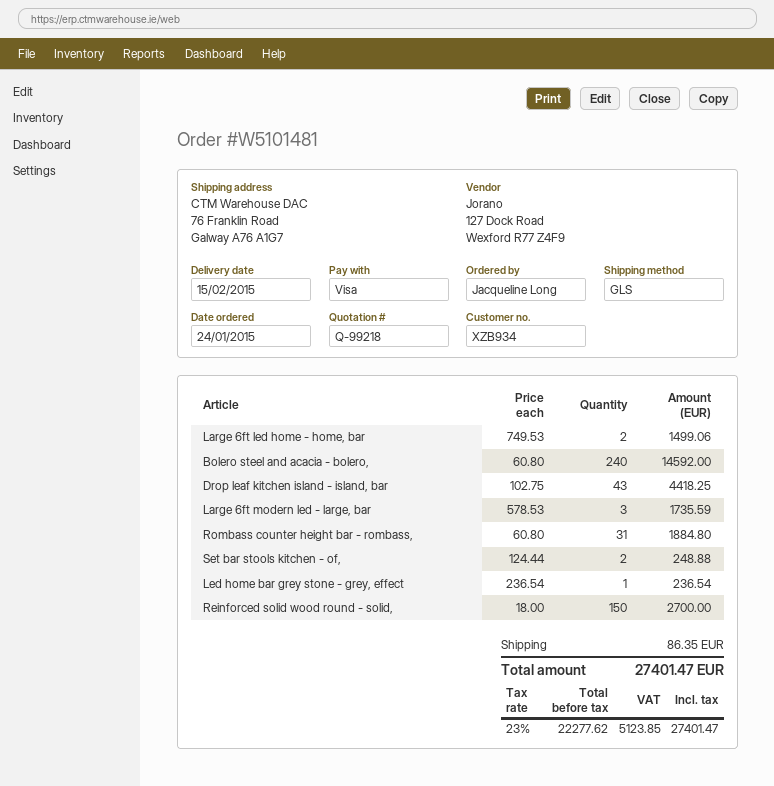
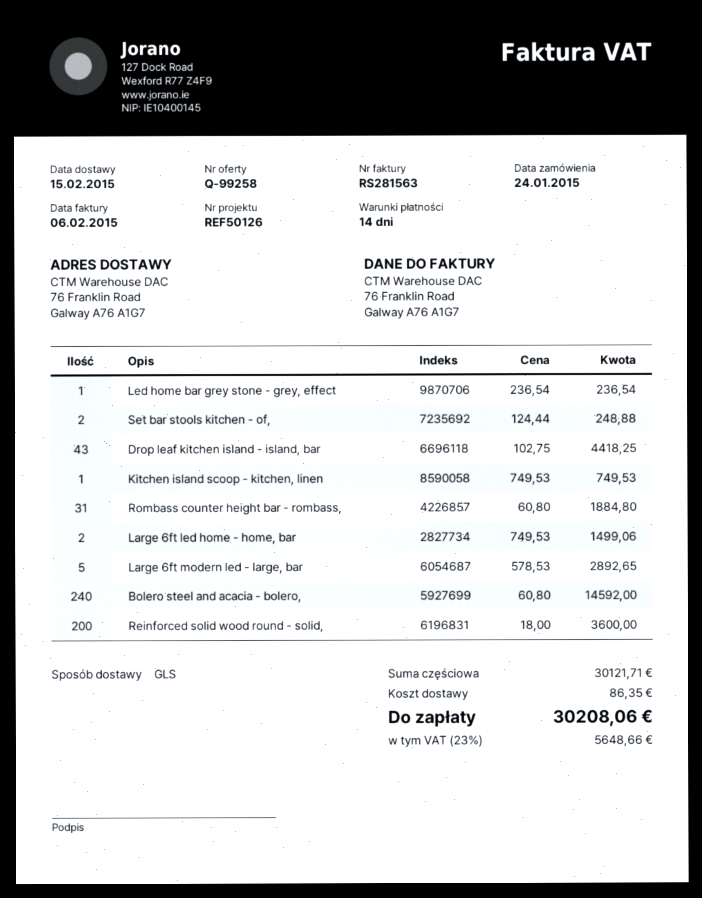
quote number: Q-99218 -> Q-99258
Large 6ft modern led - large, bar: 3 x 578.53 = 1735.59 -> 5 x 578.53 = 2892.65
Reinforced solid wood round - solid,: 150 x 18.00 = 2700.00 -> 200 x 18.00 = 3600.00
Kitchen island scoop - kitchen, linen: none -> 1 x 749.53 = 749.53
tax: 23% = 5123.85 -> 23% = 5648.66
total: 27401.47 -> 30208.06

